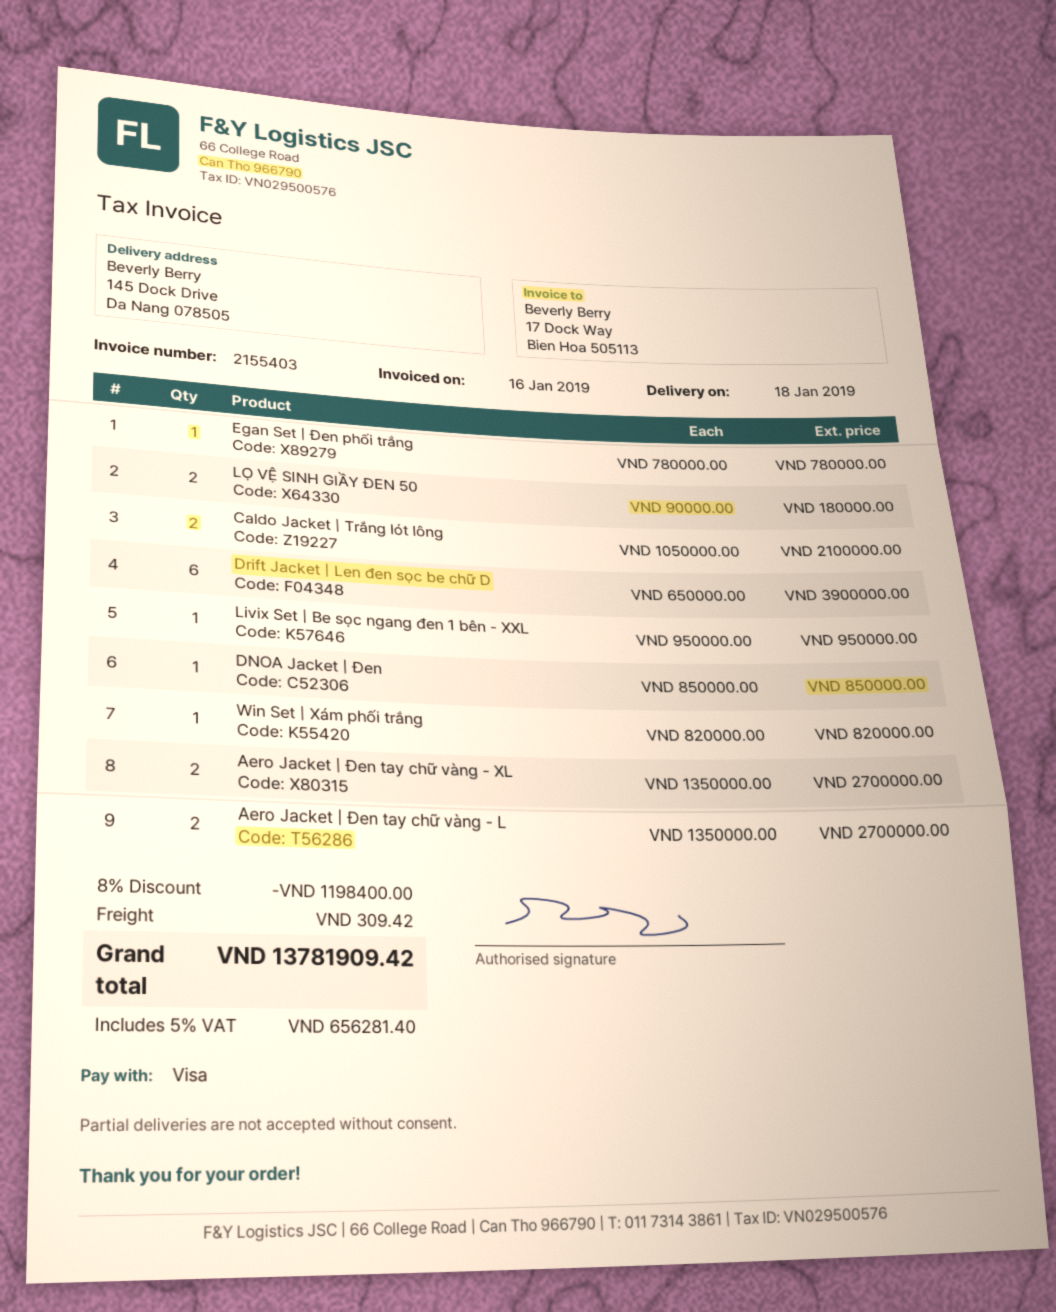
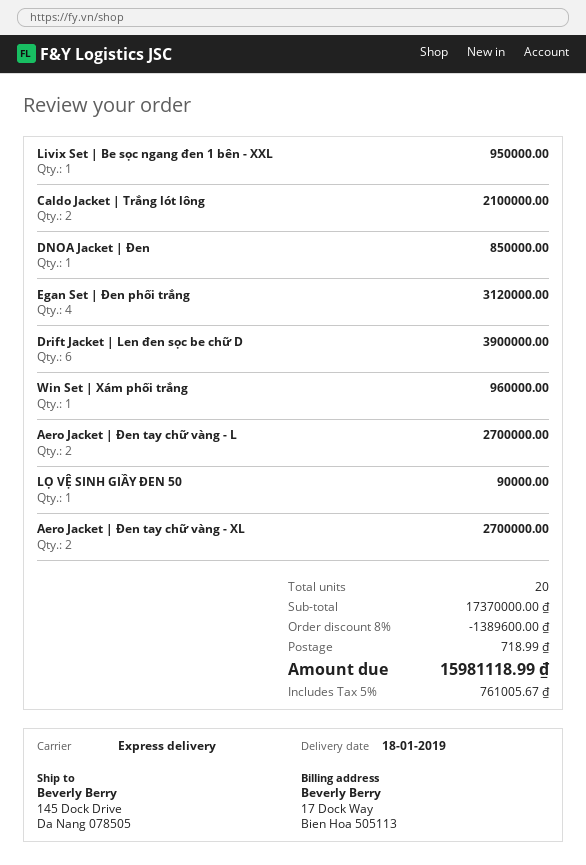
Egan Set | Đen phối trắng: 1 for 780000.00 -> 4 for 3120000.00
LỌ VỆ SINH GIẦY ĐEN 50: 2 for 180000.00 -> 1 for 90000.00
Win Set | Xám phối trắng: 1 for 820000.00 -> 1 for 960000.00
discount: 8% = 1198400.00 -> 8% = 1389600.00
shipping: 309.42 -> 718.99
tax: 5% = 656281.40 -> 5% = 761005.67
total: 13781909.42 -> 15981118.99

